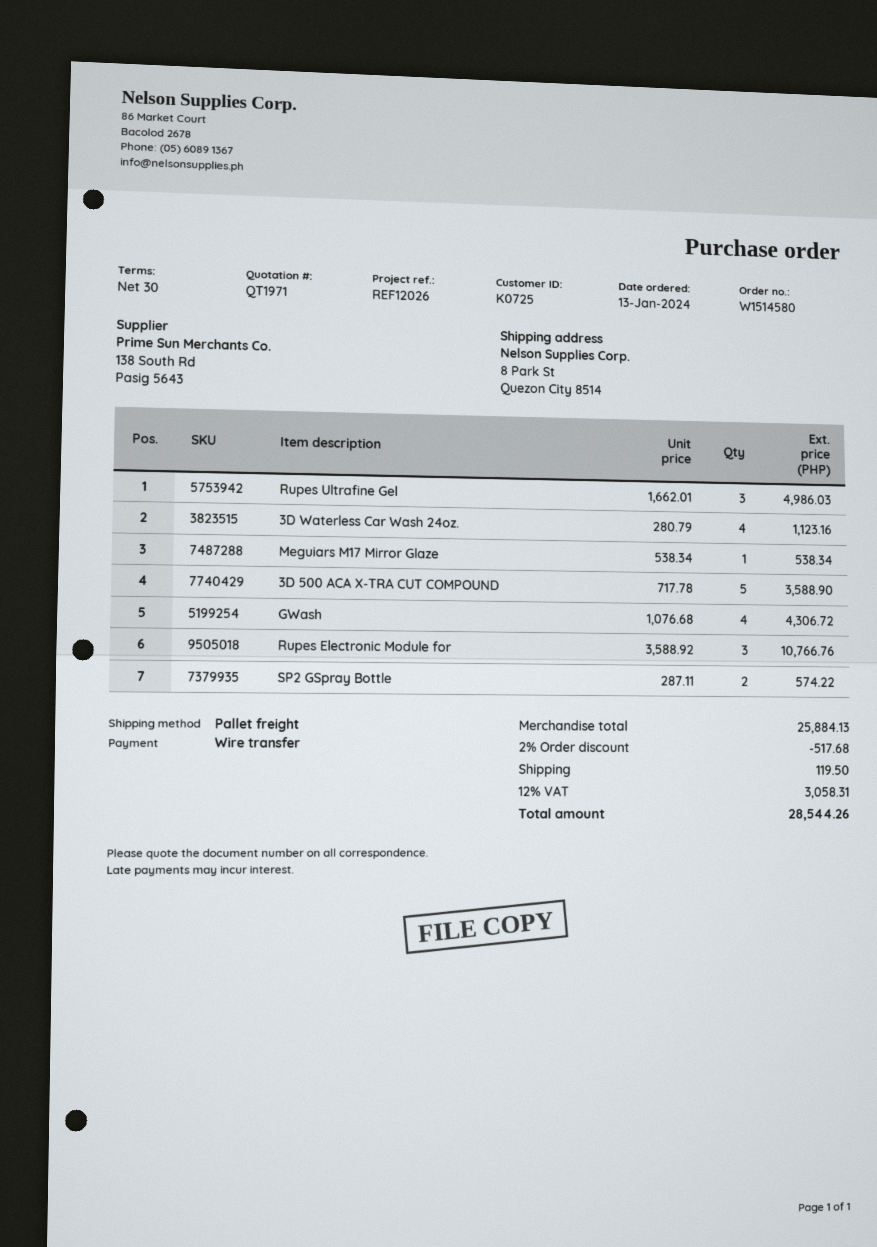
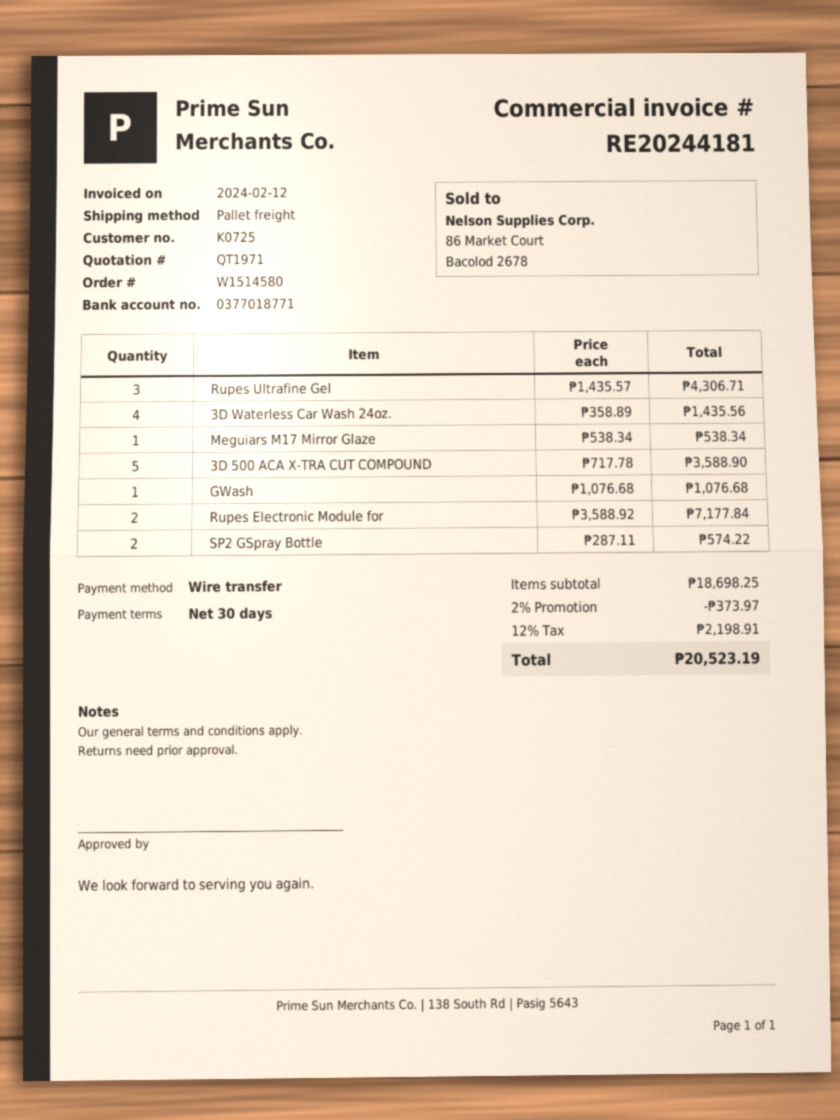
Rupes Ultrafine Gel: 3 x 1662.01 = 4986.03 -> 3 x 1435.57 = 4306.71
3D Waterless Car Wash 24oz.: 4 x 280.79 = 1123.16 -> 4 x 358.89 = 1435.56
GWash: 4 x 1076.68 = 4306.72 -> 1 x 1076.68 = 1076.68
Rupes Electronic Module for: 3 x 3588.92 = 10766.76 -> 2 x 3588.92 = 7177.84
subtotal: 25884.13 -> 18698.25
discount: 2% = 517.68 -> 2% = 373.97
shipping: 119.50 -> none
tax: 12% = 3058.31 -> 12% = 2198.91
total: 28544.26 -> 20523.19

